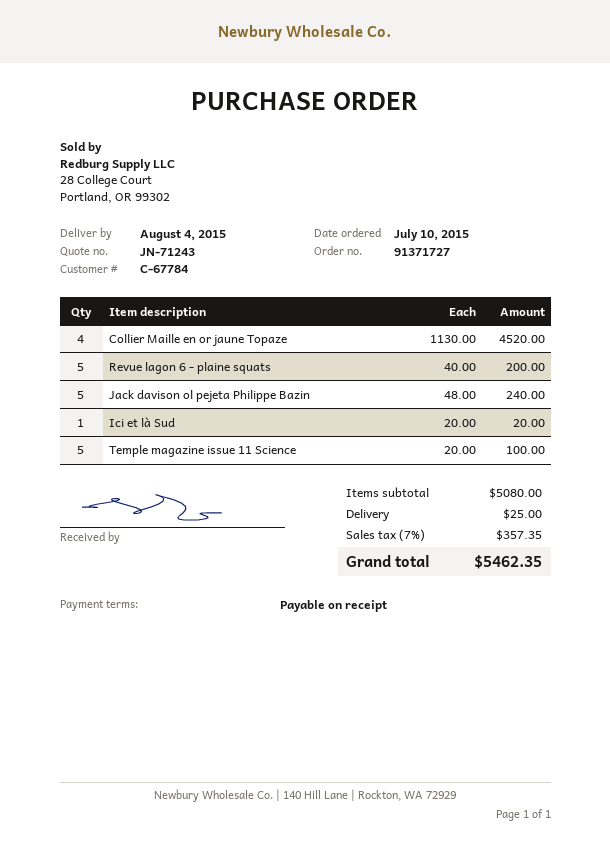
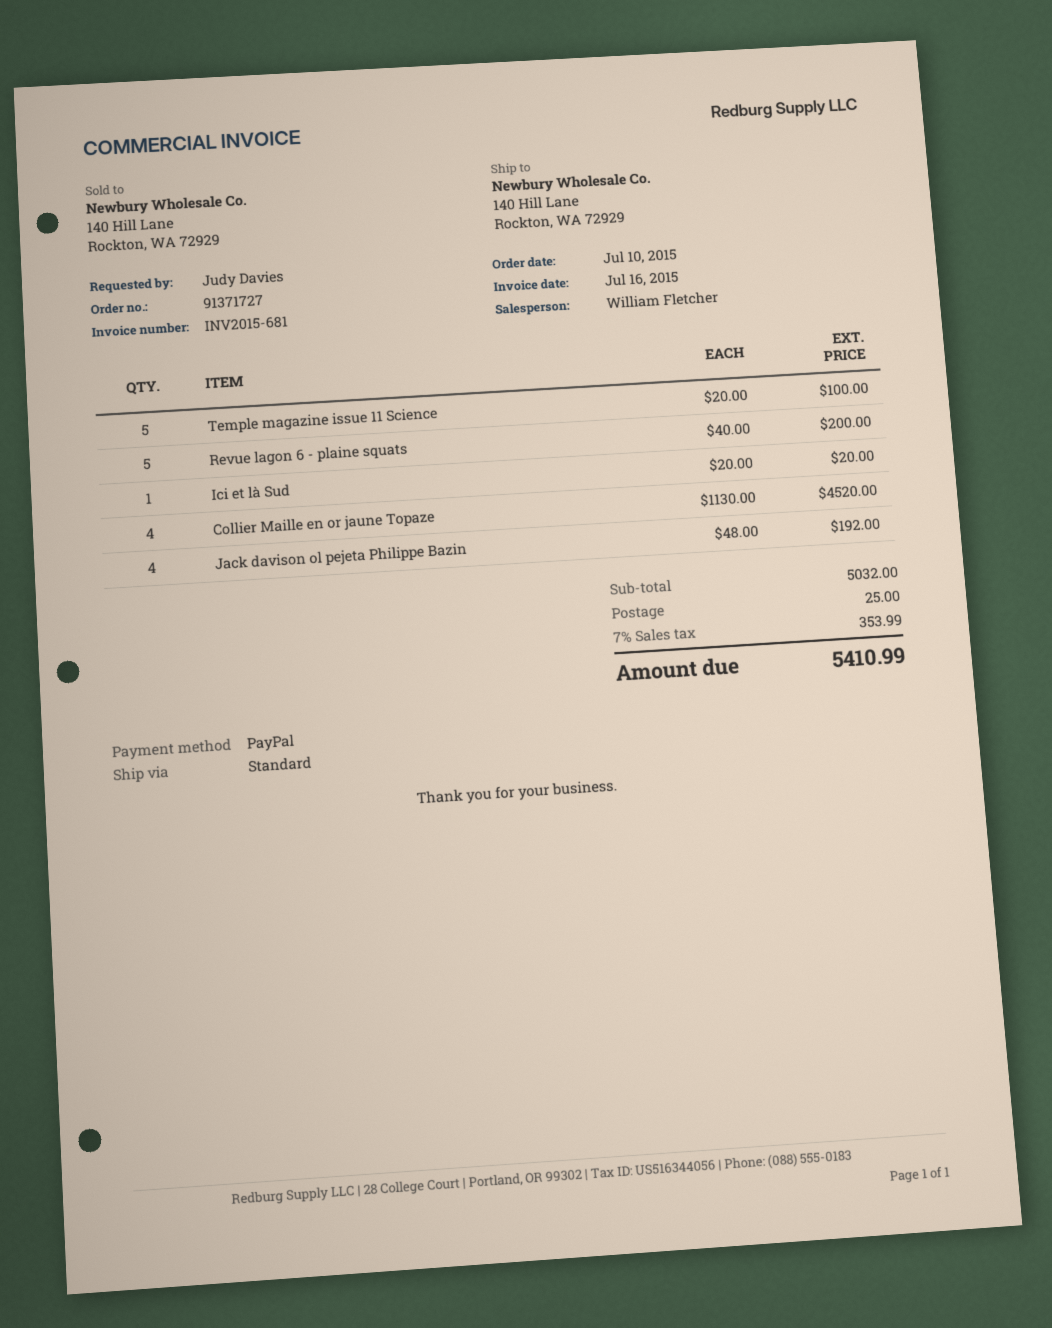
Jack davison ol pejeta Philippe Bazin: 5 x 48.00 = 240.00 -> 4 x 48.00 = 192.00
subtotal: 5080.00 -> 5032.00
tax: 7% = 357.35 -> 7% = 353.99
total: 5462.35 -> 5410.99

